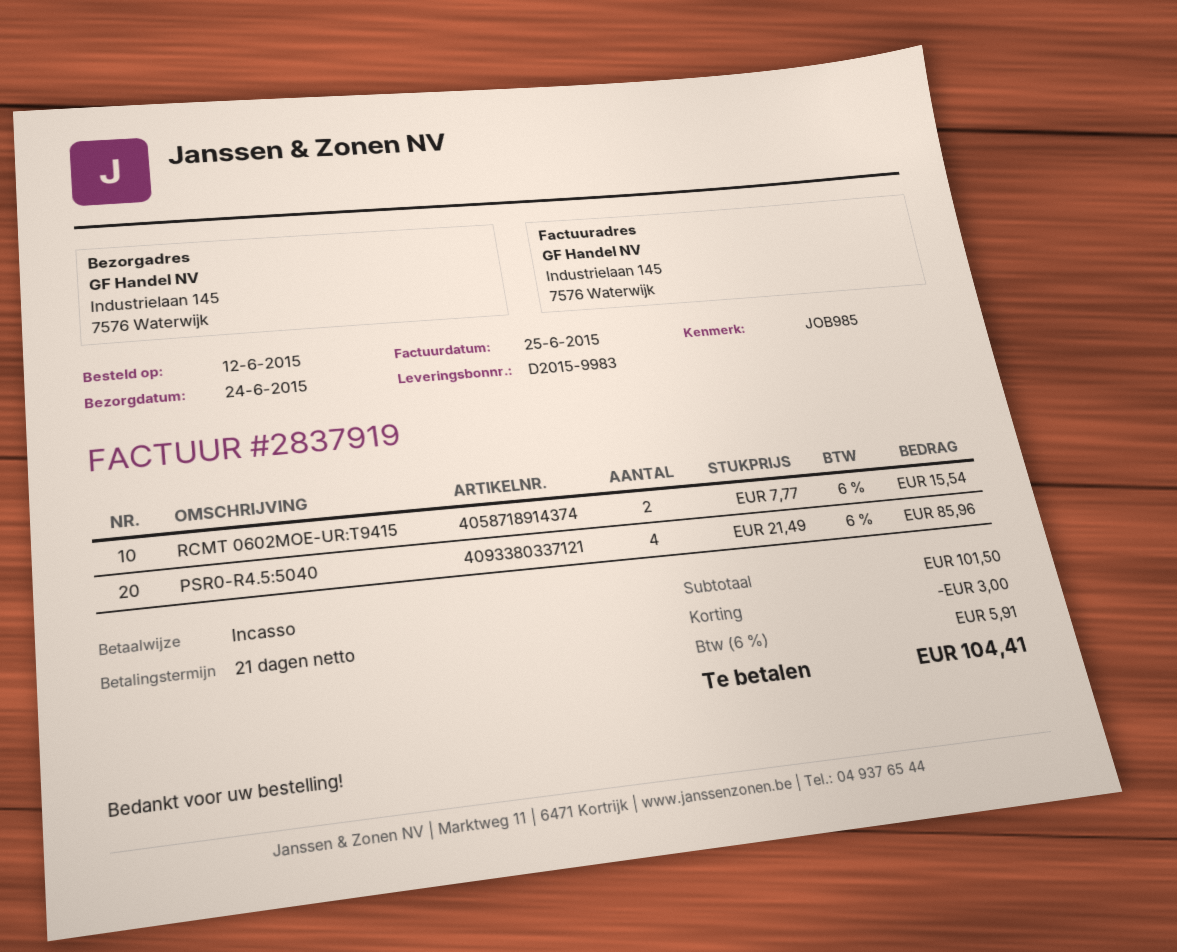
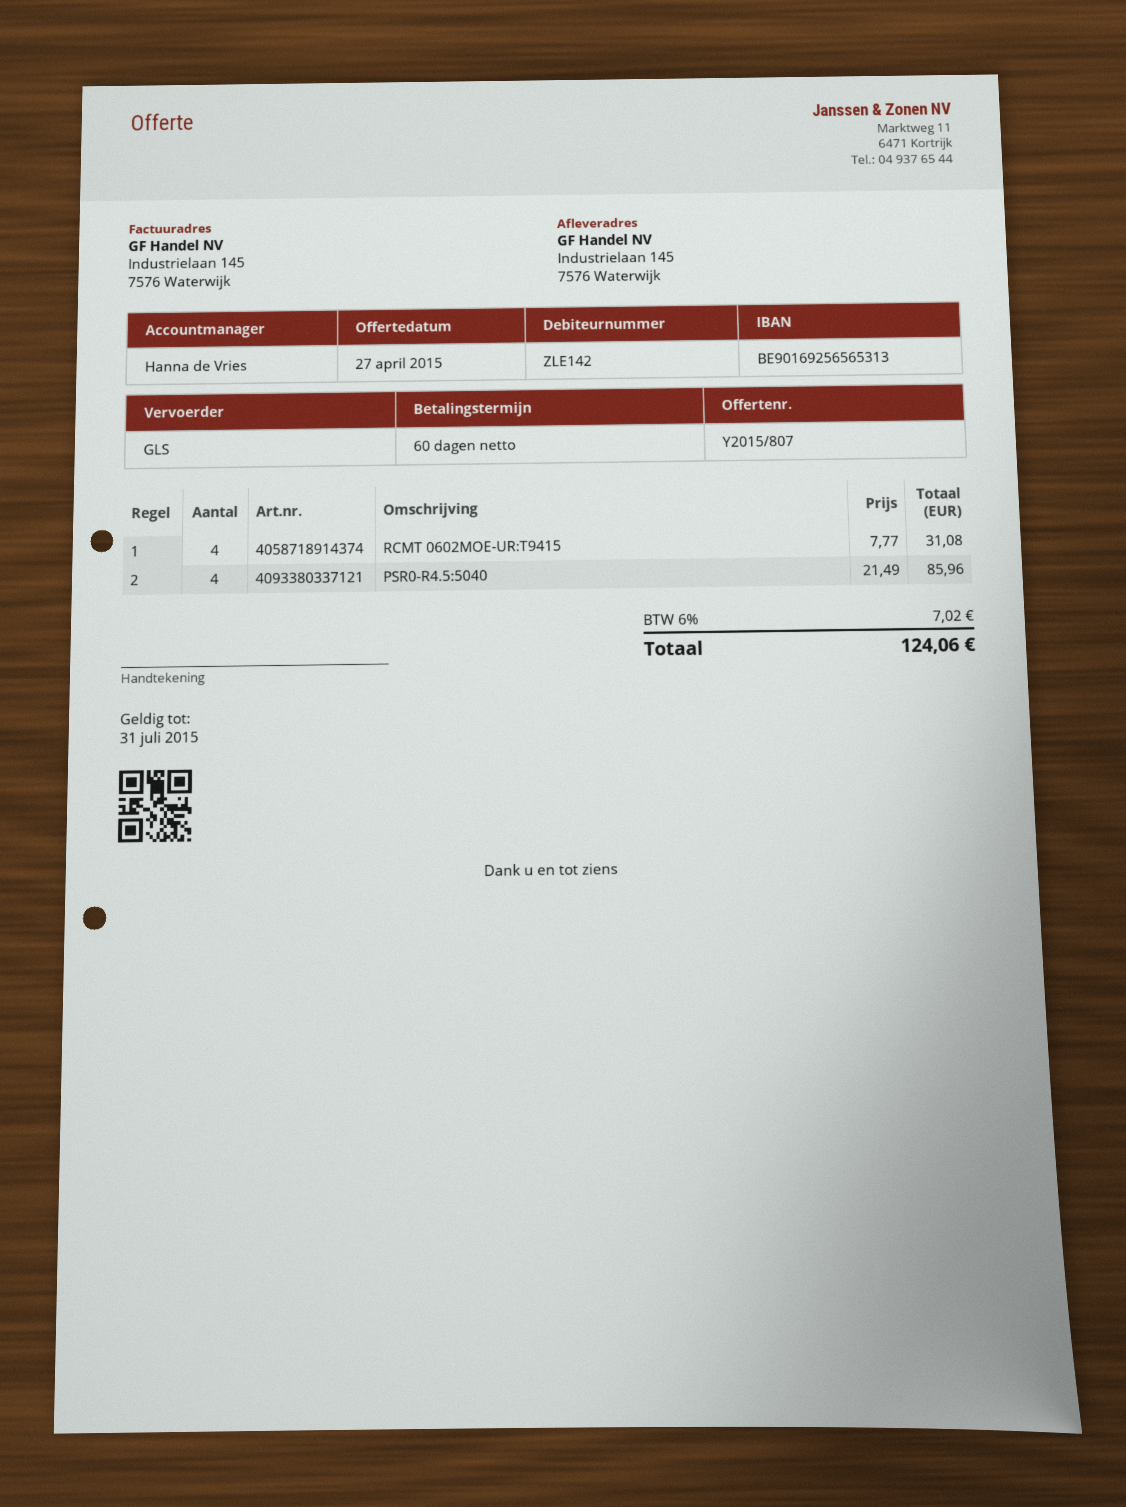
payment terms: 21 days -> 60 days
RCMT 0602MOE-UR:T9415: 2 x 7.77 = 15.54 -> 4 x 7.77 = 31.08
discount: 3.00 -> none
tax: 6% = 5.91 -> 6% = 7.02
total: 104.41 -> 124.06

